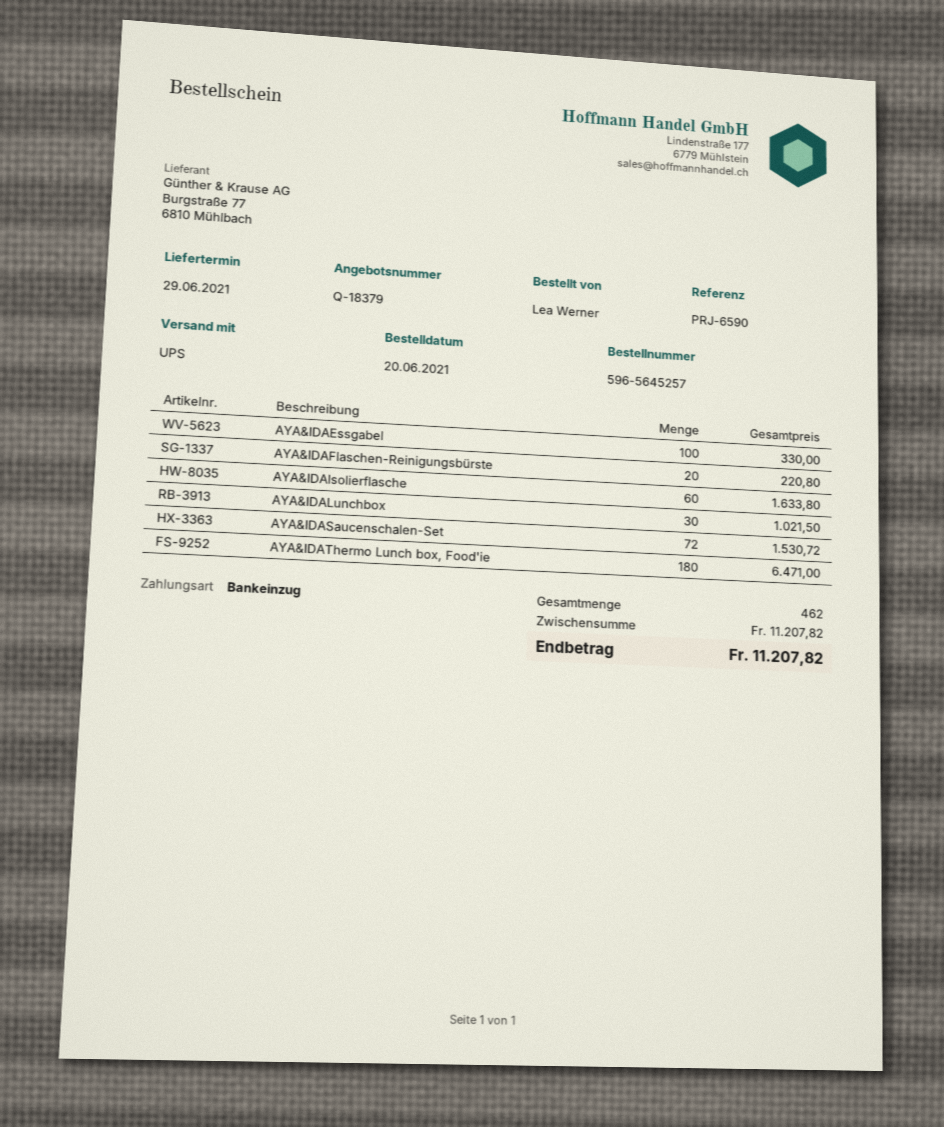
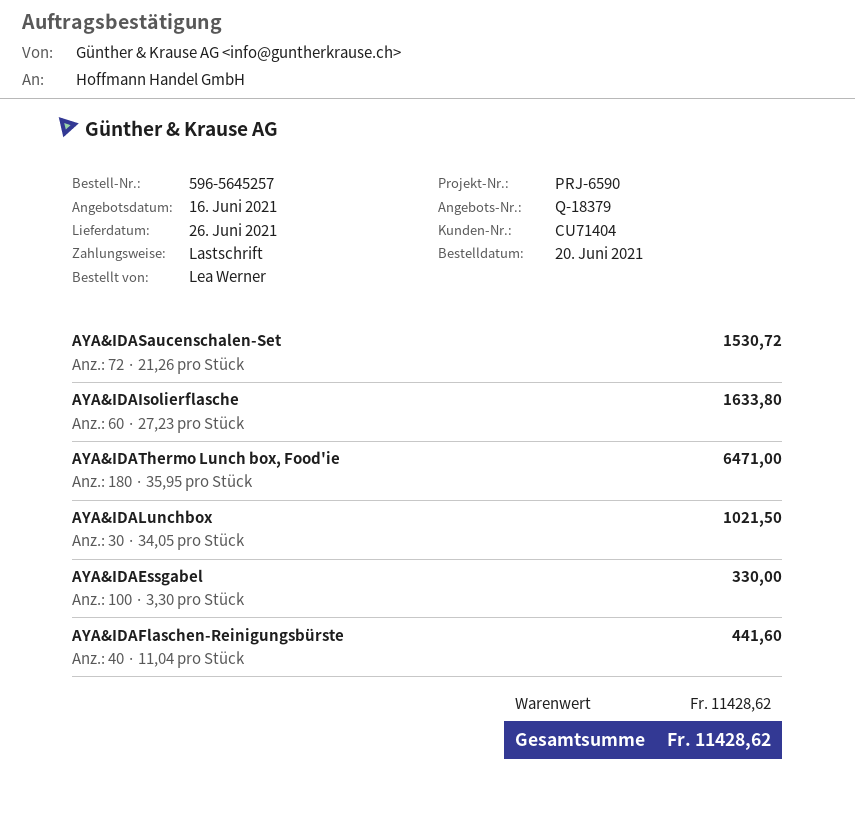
delivery date: 2021-06-29 -> 2021-06-26
AYA&IDAFlaschen-Reinigungsbürste: 20 for 220.80 -> 40 for 441.60
subtotal: 11207.82 -> 11428.62
total: 11207.82 -> 11428.62

